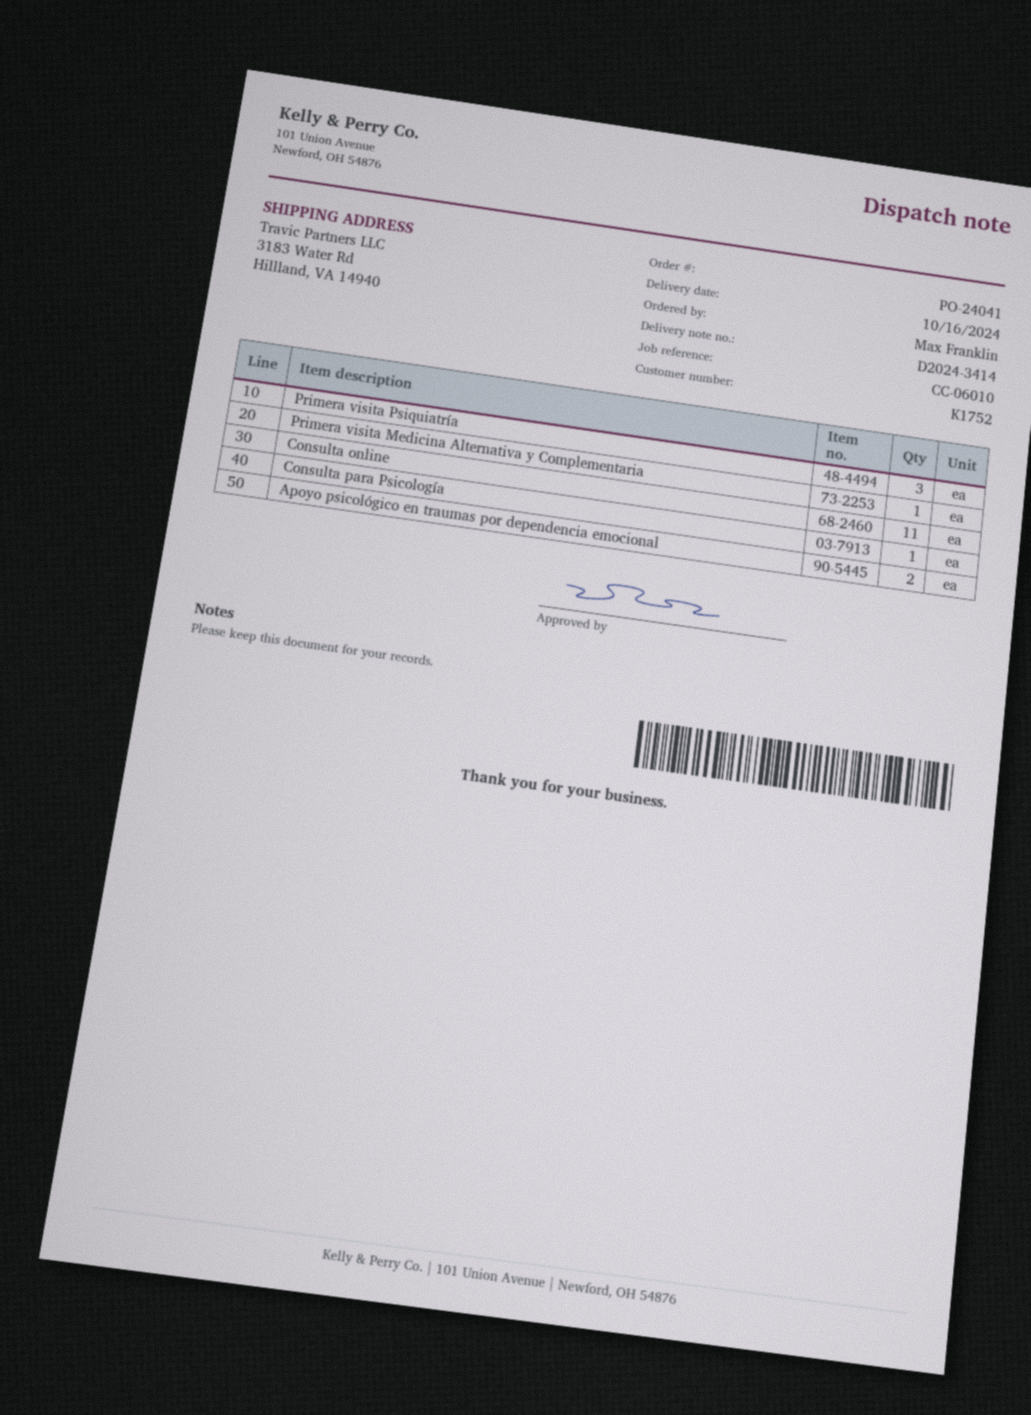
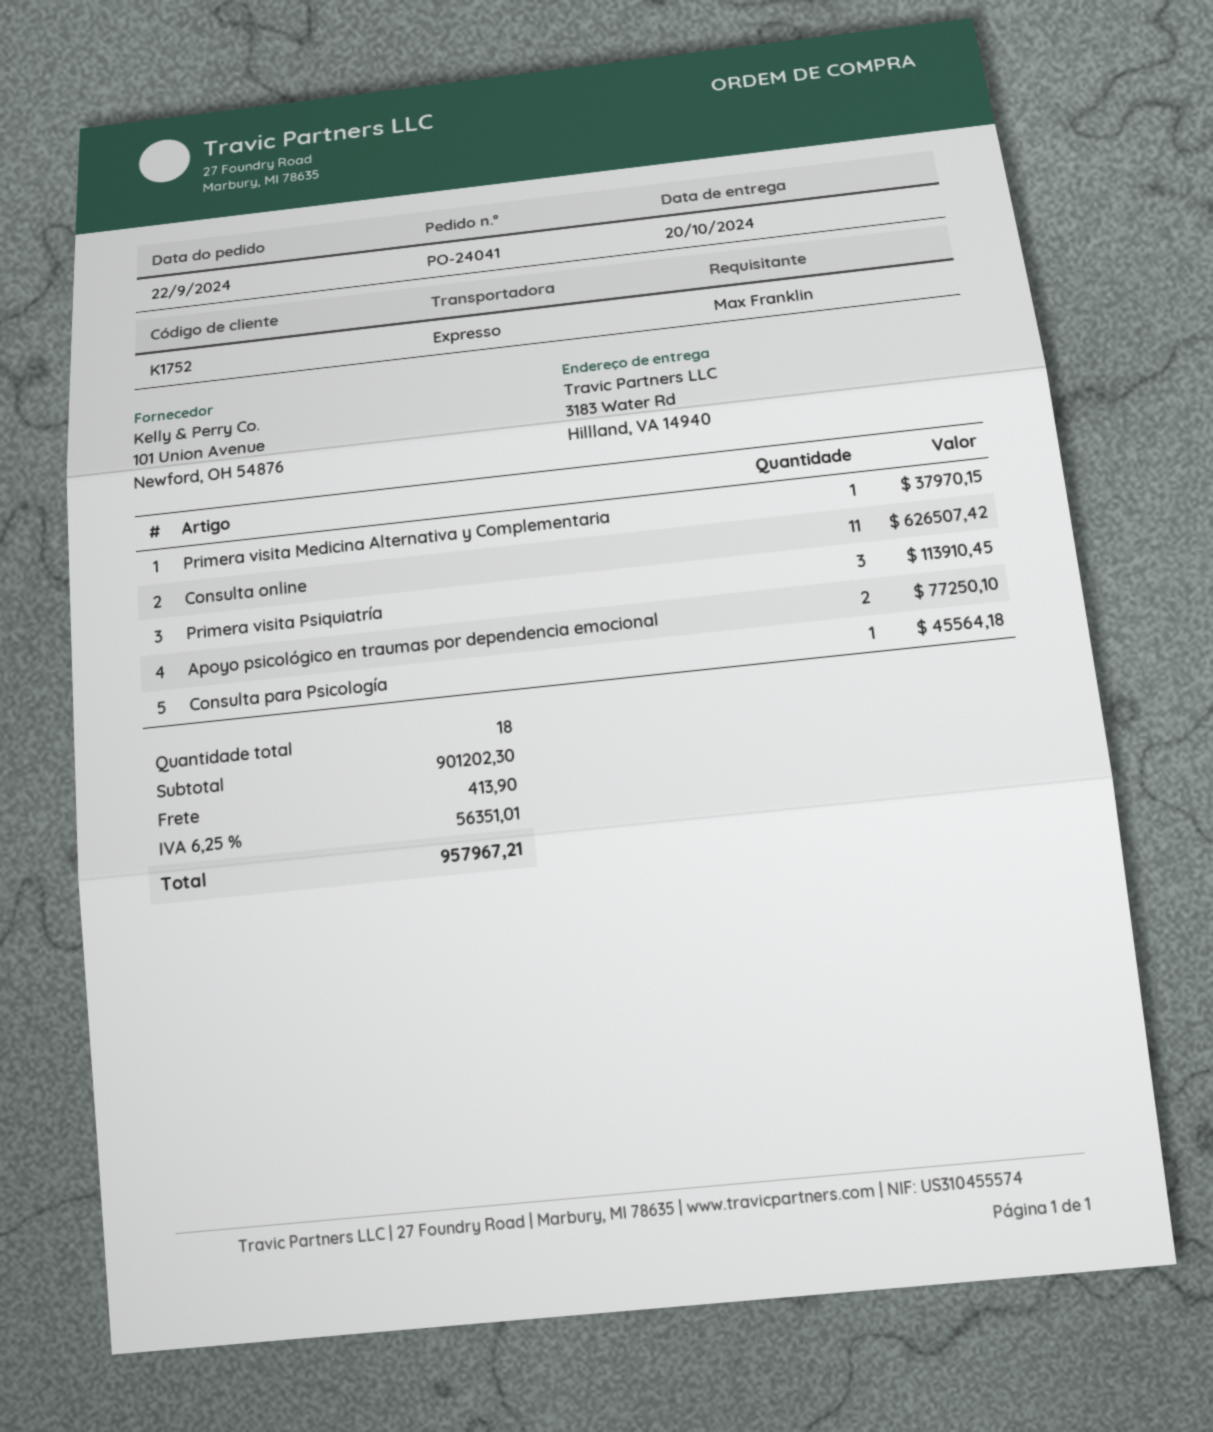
delivery date: 2024-10-16 -> 2024-10-20

